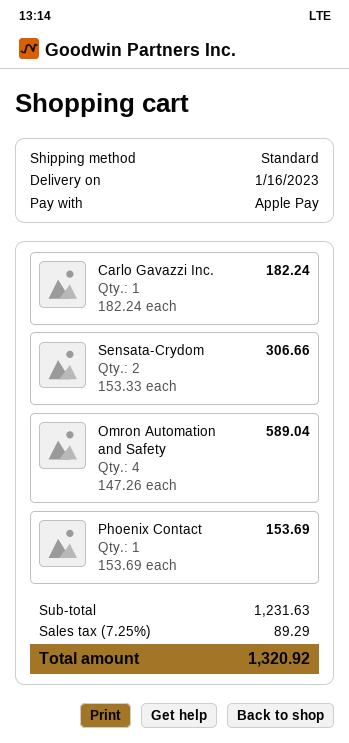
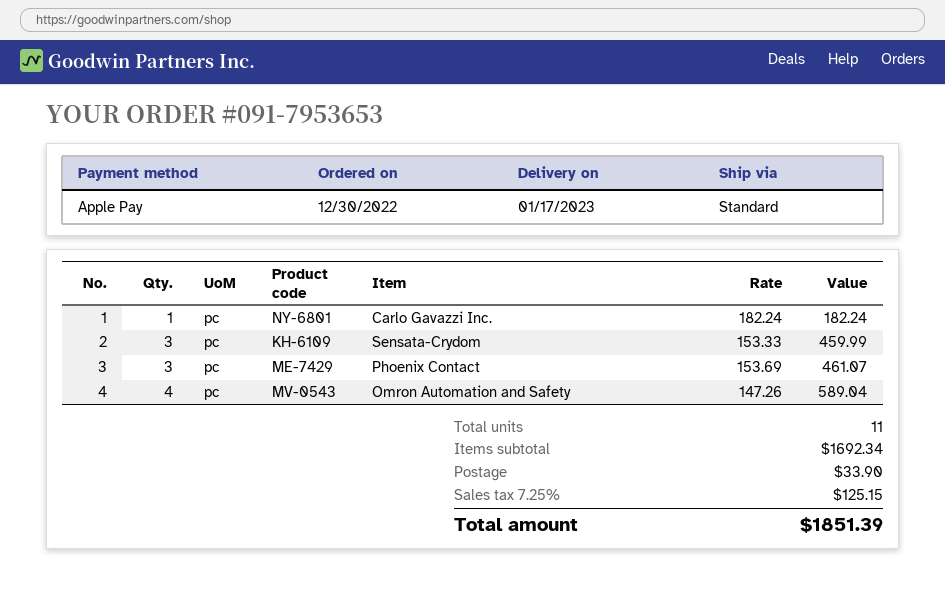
delivery date: 2023-01-16 -> 2023-01-17
Sensata-Crydom: 2 x 153.33 = 306.66 -> 3 x 153.33 = 459.99
Phoenix Contact: 1 x 153.69 = 153.69 -> 3 x 153.69 = 461.07
subtotal: 1231.63 -> 1692.34
shipping: none -> 33.90
tax: 7.25% = 89.29 -> 7.25% = 125.15
total: 1320.92 -> 1851.39

